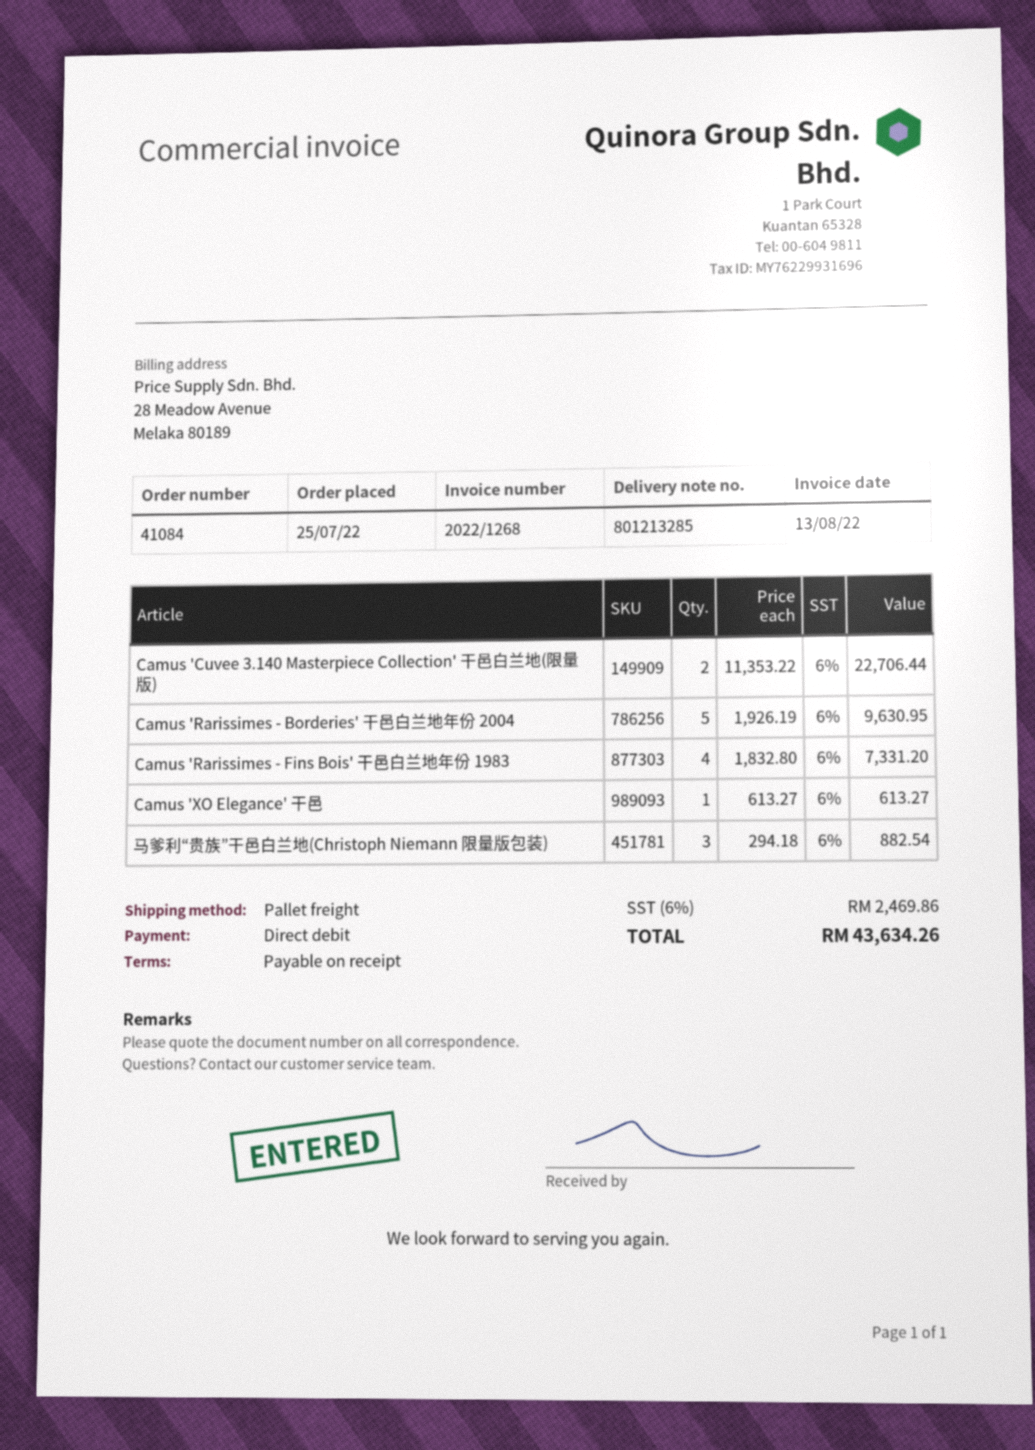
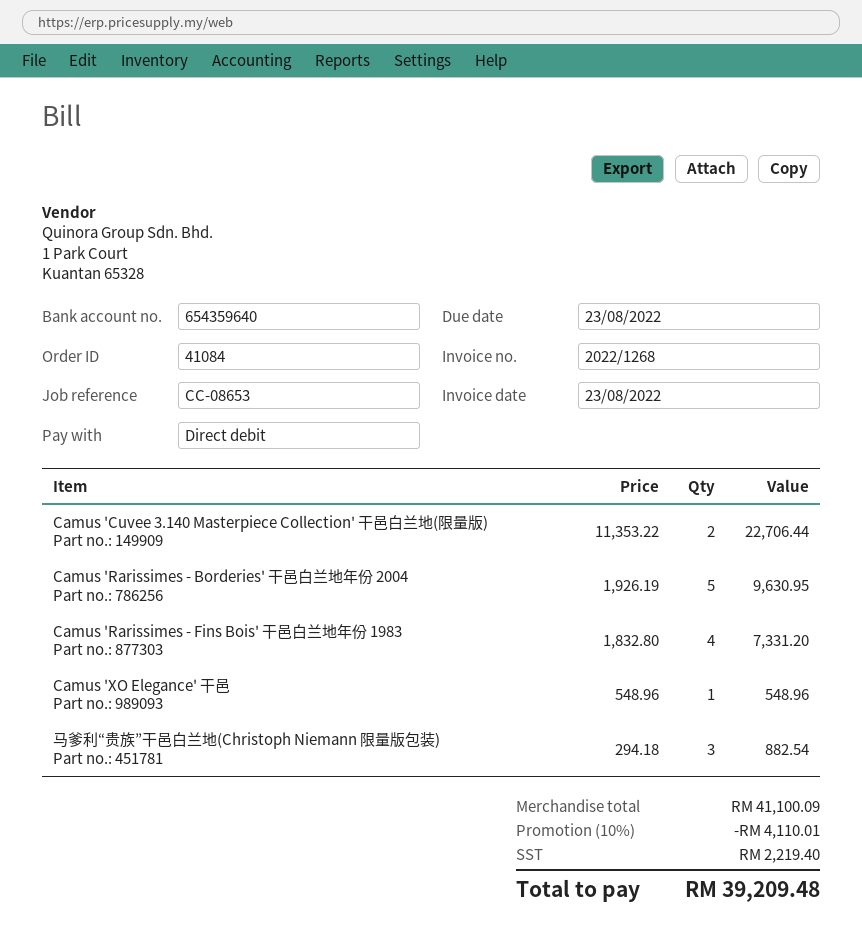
invoice date: 2022-08-13 -> 2022-08-23
Camus 'XO Elegance' 干邑: 1 x 613.27 = 613.27 -> 1 x 548.96 = 548.96
discount: none -> 10% = 4110.01
tax: 2469.86 -> 2219.40
total: 43634.26 -> 39209.48

